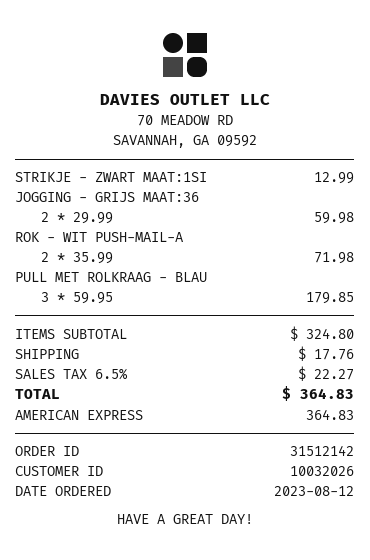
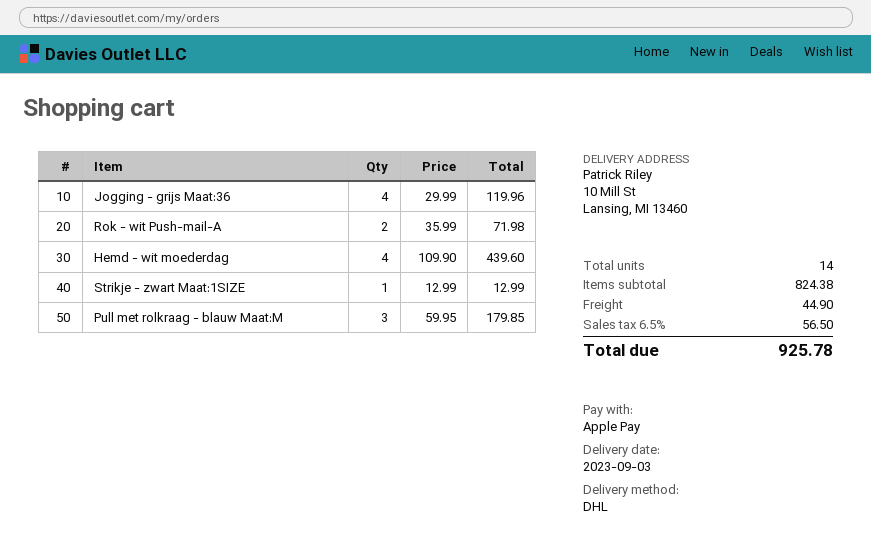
payment method: American Express -> Apple Pay
JOGGING - GRIJS MAAT:36: 2 x 29.99 = 59.98 -> 4 x 29.99 = 119.96
Hemd - wit moederdag: none -> 4 x 109.90 = 439.60
subtotal: 324.80 -> 824.38
shipping: 17.76 -> 44.90
tax: 6.5% = 22.27 -> 6.5% = 56.50
total: 364.83 -> 925.78

